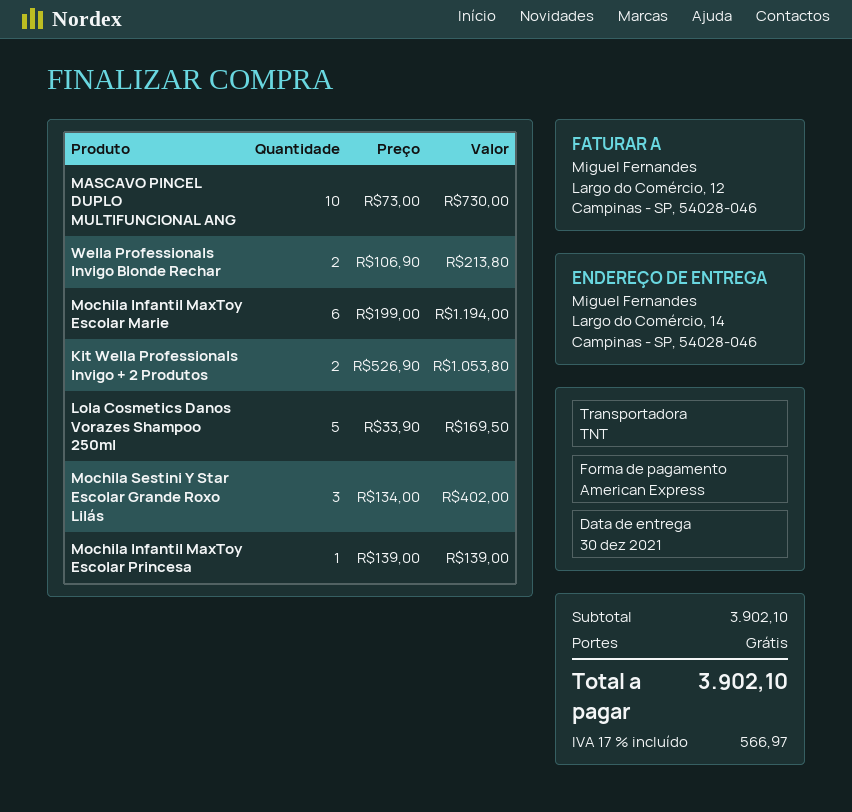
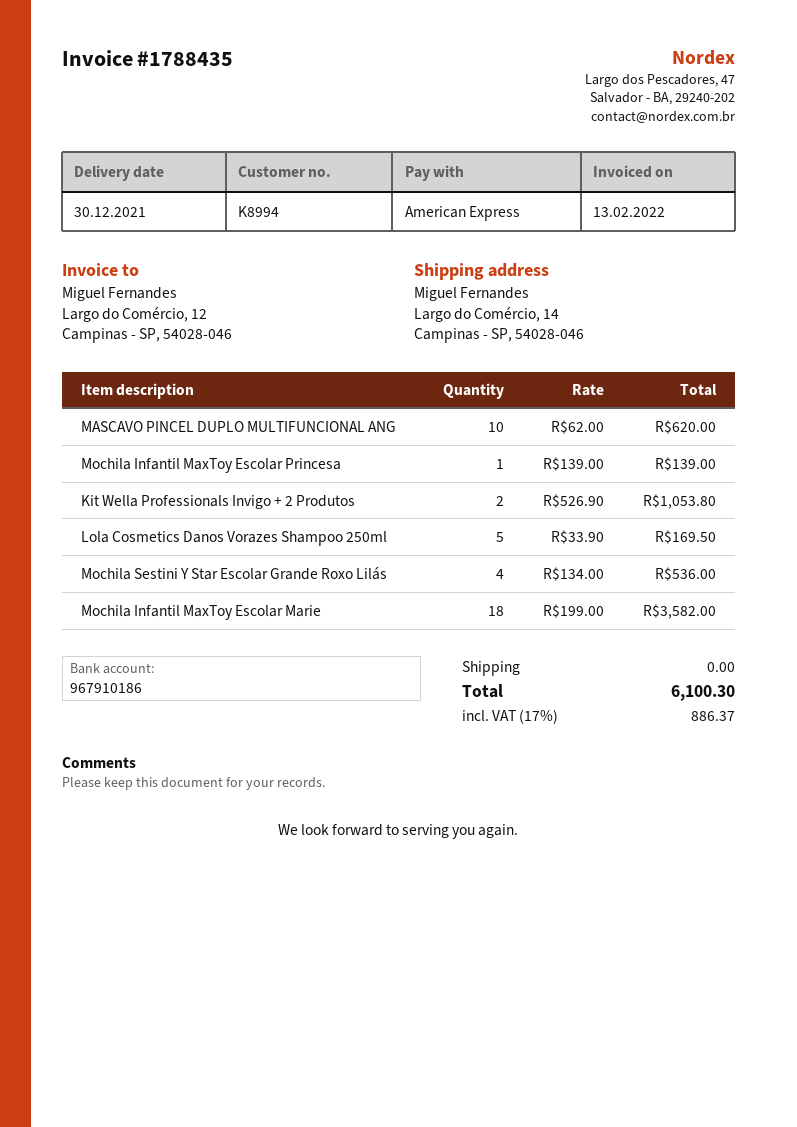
MASCAVO PINCEL DUPLO MULTIFUNCIONAL ANG: 10 x 73.00 = 730.00 -> 10 x 62.00 = 620.00
Wella Professionals Invigo Blonde Rechar: 2 x 106.90 = 213.80 -> none
Mochila Infantil MaxToy Escolar Marie: 6 x 199.00 = 1194.00 -> 18 x 199.00 = 3582.00
Mochila Sestini Y Star Escolar Grande Roxo Lilás: 3 x 134.00 = 402.00 -> 4 x 134.00 = 536.00
tax: 17% = 566.97 -> 17% = 886.37
total: 3902.10 -> 6100.30

